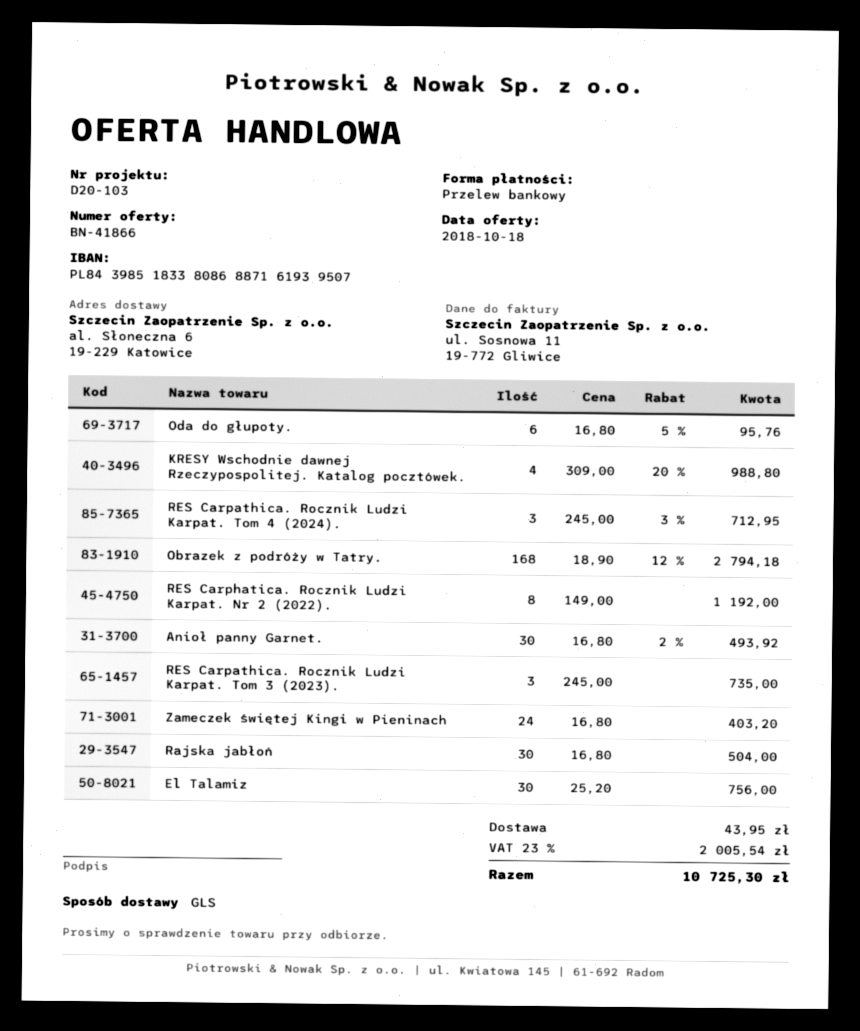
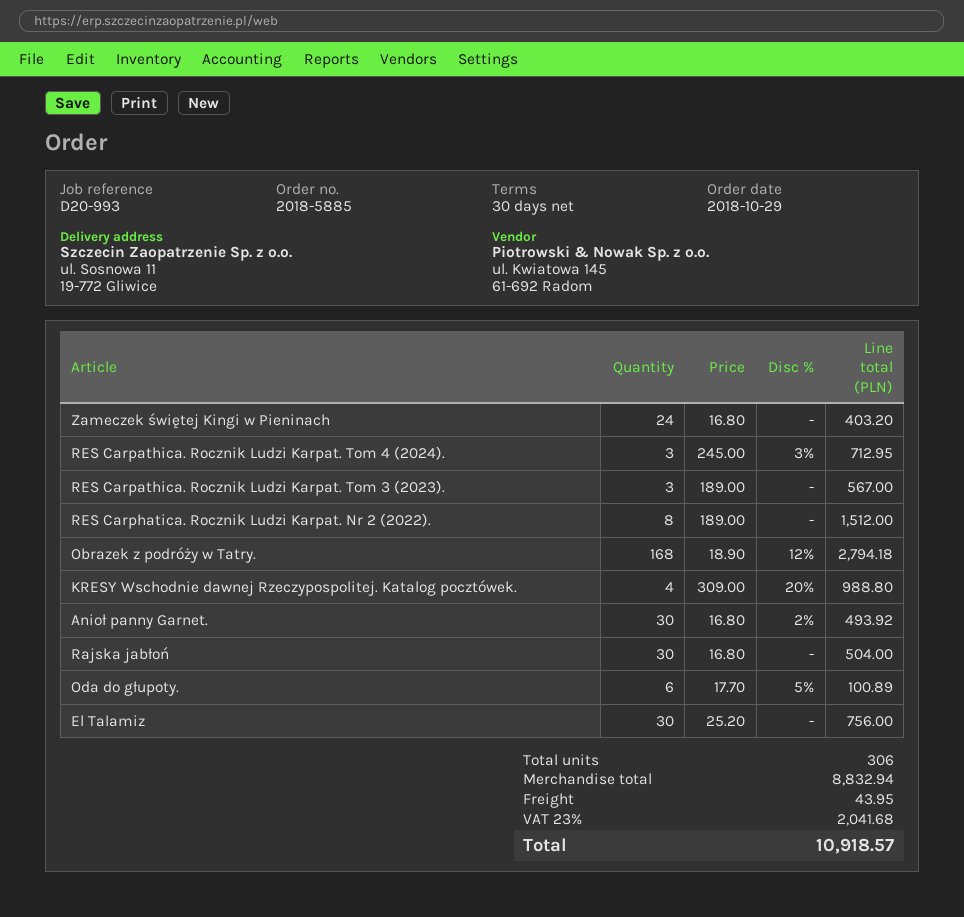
reference: D20-103 -> D20-993
ship to: al. Słoneczna 6, 19-229 Katowice -> ul. Sosnowa 11, 19-772 Gliwice
Oda do głupoty.: 6 x 16.80 - 5% = 95.76 -> 6 x 17.70 - 5% = 100.89
RES Carphatica. Rocznik Ludzi Karpat. Nr 2 (2022).: 8 x 149.00 = 1192.00 -> 8 x 189.00 = 1512.00
RES Carpathica. Rocznik Ludzi Karpat. Tom 3 (2023).: 3 x 245.00 = 735.00 -> 3 x 189.00 = 567.00
tax: 23% = 2005.54 -> 23% = 2041.68
total: 10725.30 -> 10918.57

